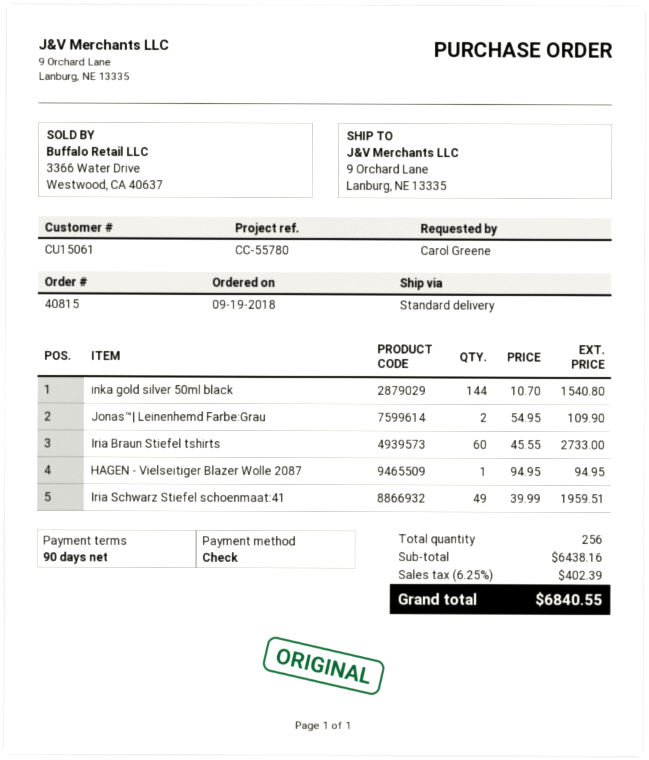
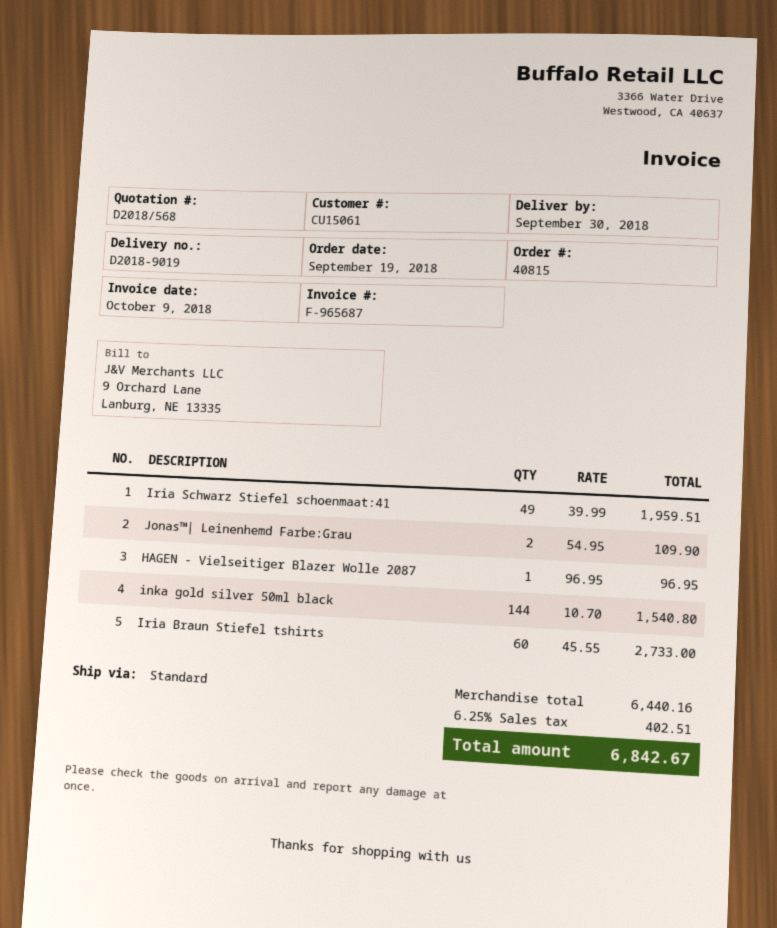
HAGEN - Vielseitiger Blazer Wolle 2087: 1 x 94.95 = 94.95 -> 1 x 96.95 = 96.95
subtotal: 6438.16 -> 6440.16
tax: 6.25% = 402.39 -> 6.25% = 402.51
total: 6840.55 -> 6842.67

